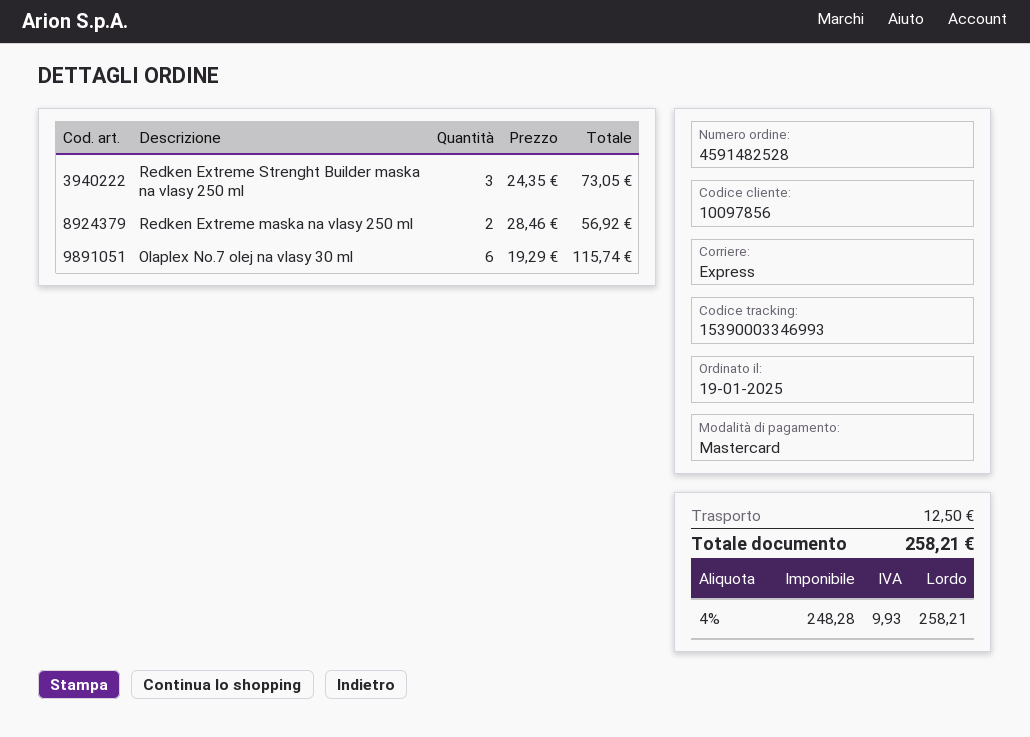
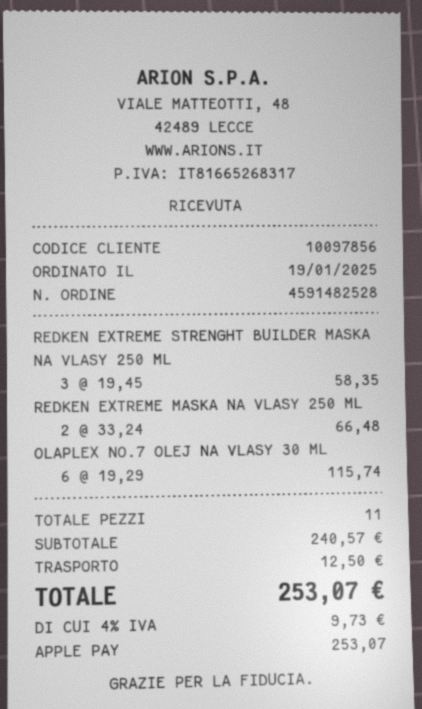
payment method: Mastercard -> Apple Pay
Redken Extreme Strenght Builder maska na vlasy 250 ml: 3 x 24.35 = 73.05 -> 3 x 19.45 = 58.35
Redken Extreme maska na vlasy 250 ml: 2 x 28.46 = 56.92 -> 2 x 33.24 = 66.48
tax: 4% = 9.93 -> 4% = 9.73
total: 258.21 -> 253.07

